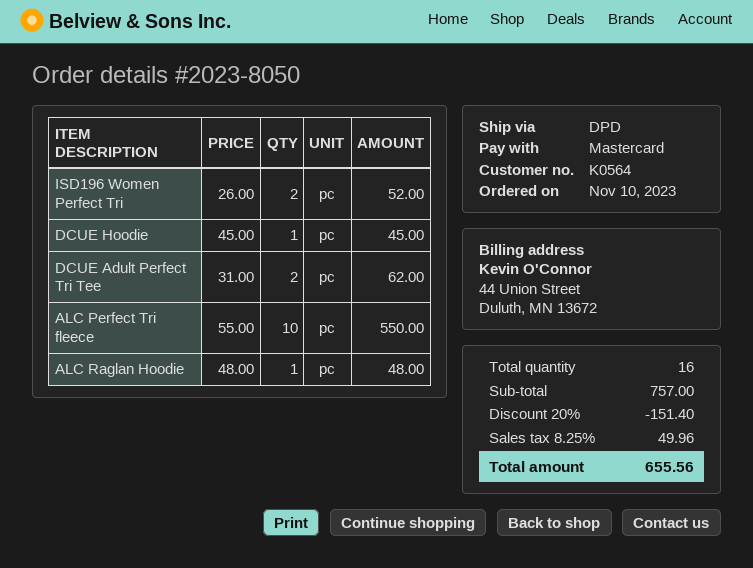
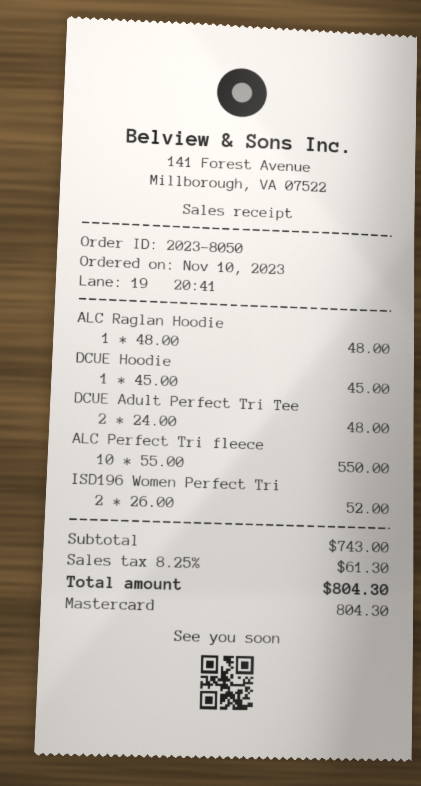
DCUE Adult Perfect Tri Tee: 2 x 31.00 = 62.00 -> 2 x 24.00 = 48.00
subtotal: 757.00 -> 743.00
discount: 20% = 151.40 -> none
tax: 8.25% = 49.96 -> 8.25% = 61.30
total: 655.56 -> 804.30

